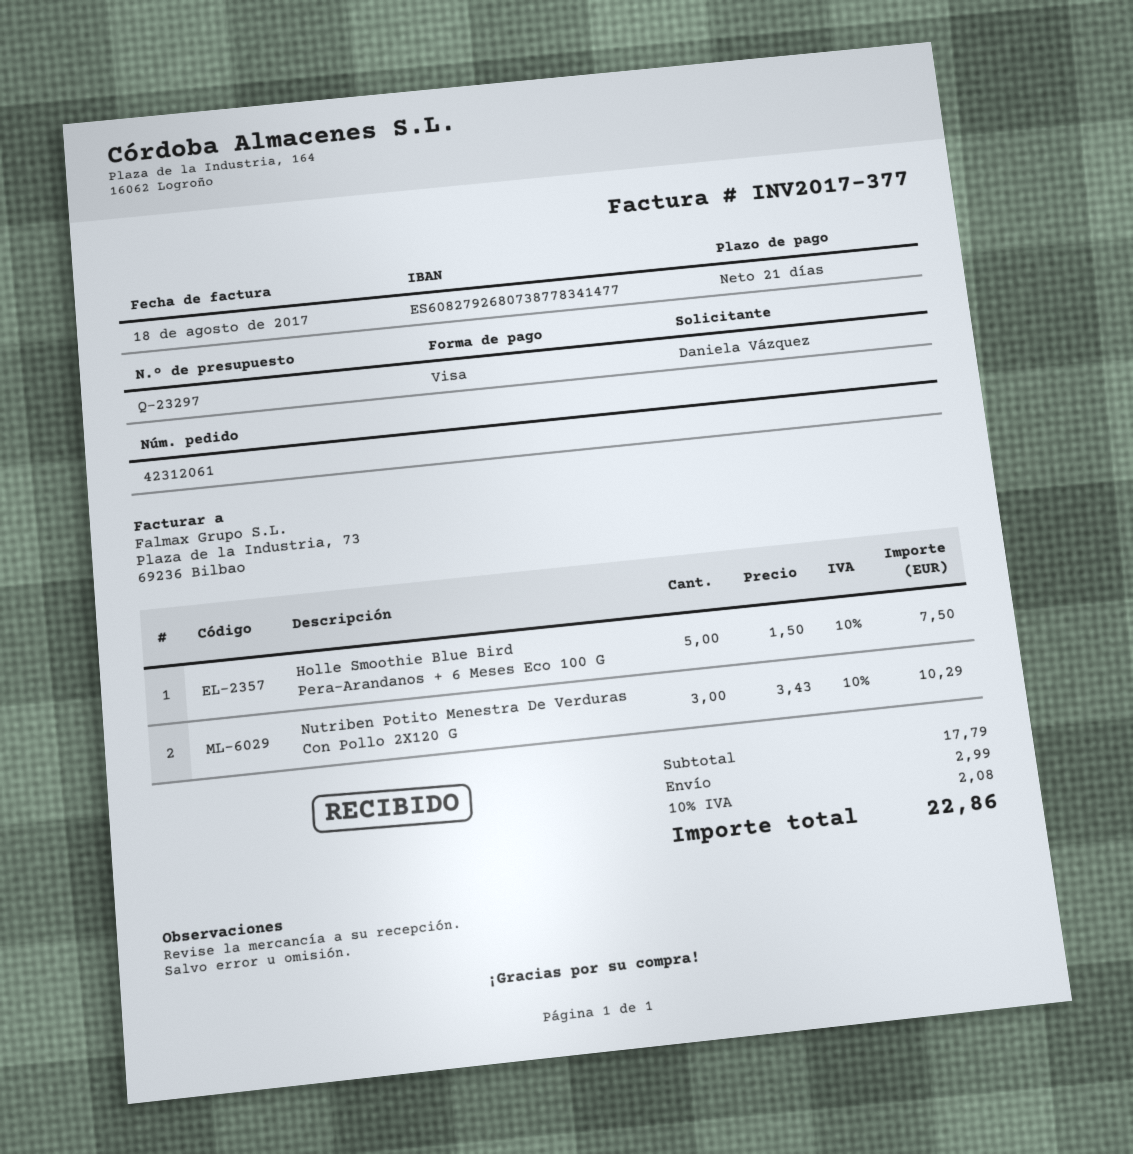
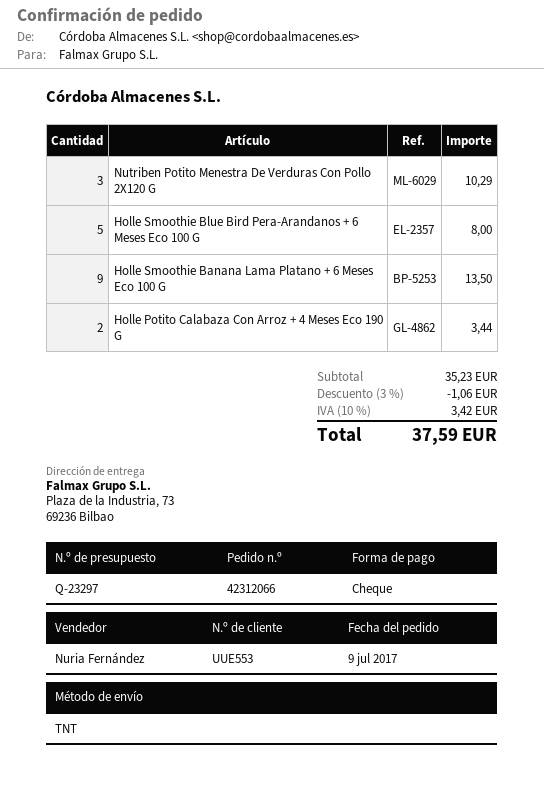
order number: 42312061 -> 42312066
payment method: Visa -> cheque
Holle Smoothie Blue Bird Pera-Arandanos + 6 Meses Eco 100 G: 5 for 7.50 -> 5 for 8.00
Holle Smoothie Banana Lama Platano + 6 Meses Eco 100 G: none -> 9 for 13.50
Holle Potito Calabaza Con Arroz + 4 Meses Eco 190 G: none -> 2 for 3.44
subtotal: 17.79 -> 35.23
discount: none -> 3% = 1.06
shipping: 2.99 -> none
tax: 10% = 2.08 -> 10% = 3.42
total: 22.86 -> 37.59

